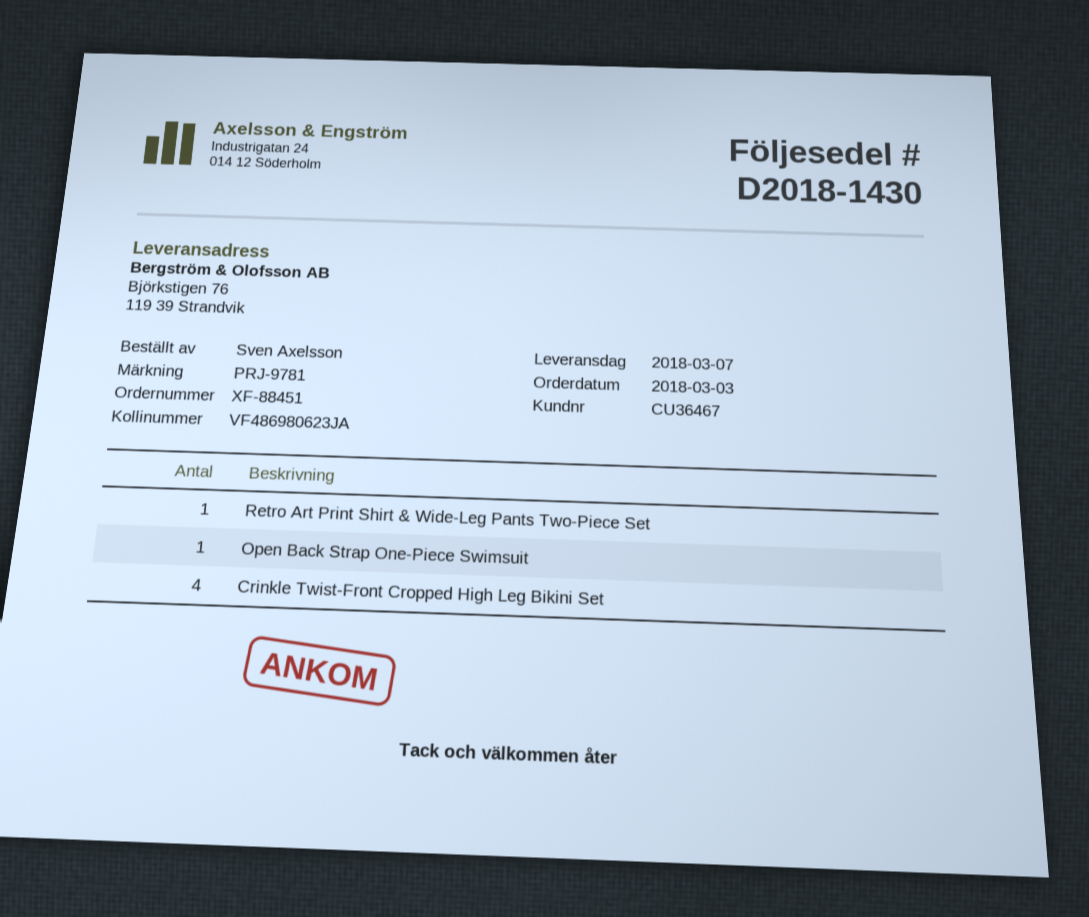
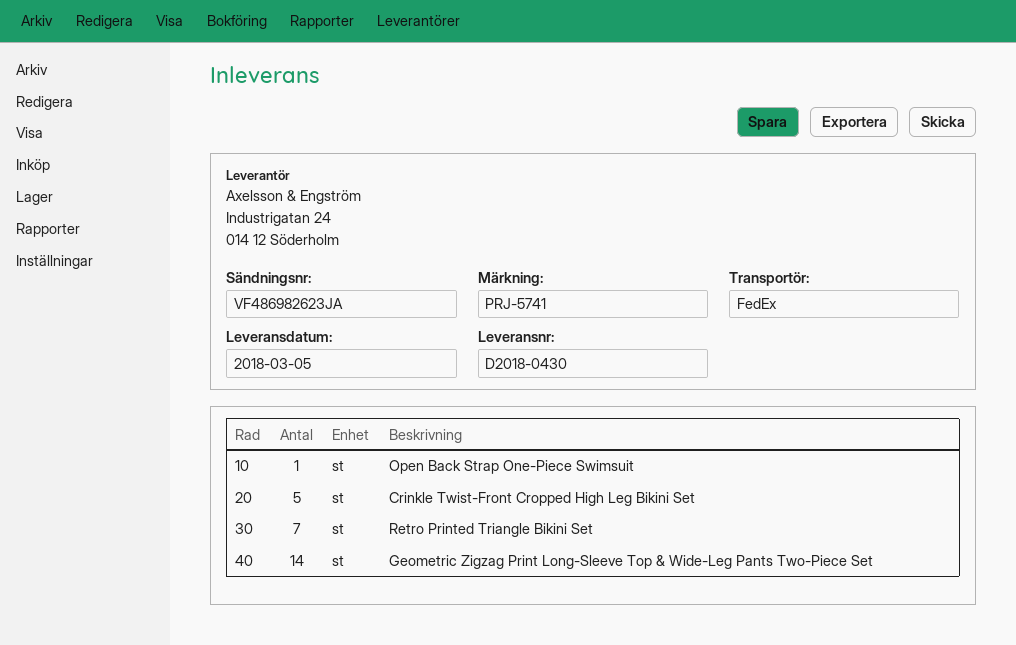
delivery note number: D2018-1430 -> D2018-0430
delivery date: 2018-03-07 -> 2018-03-05
reference: PRJ-9781 -> PRJ-5741
tracking number: VF486980623JA -> VF486982623JA
Retro Art Print Shirt & Wide-Leg Pants Two-Piece Set: 1 -> none
Crinkle Twist-Front Cropped High Leg Bikini Set: 4 -> 5
Retro Printed Triangle Bikini Set: none -> 7
Geometric Zigzag Print Long-Sleeve Top & Wide-Leg Pants Two-Piece Set: none -> 14

